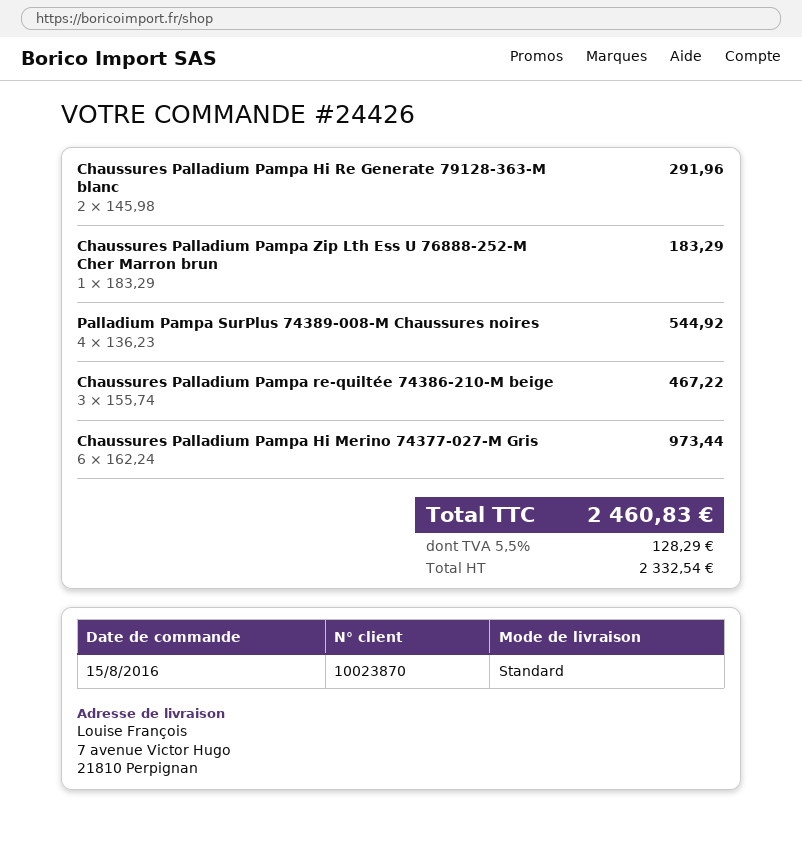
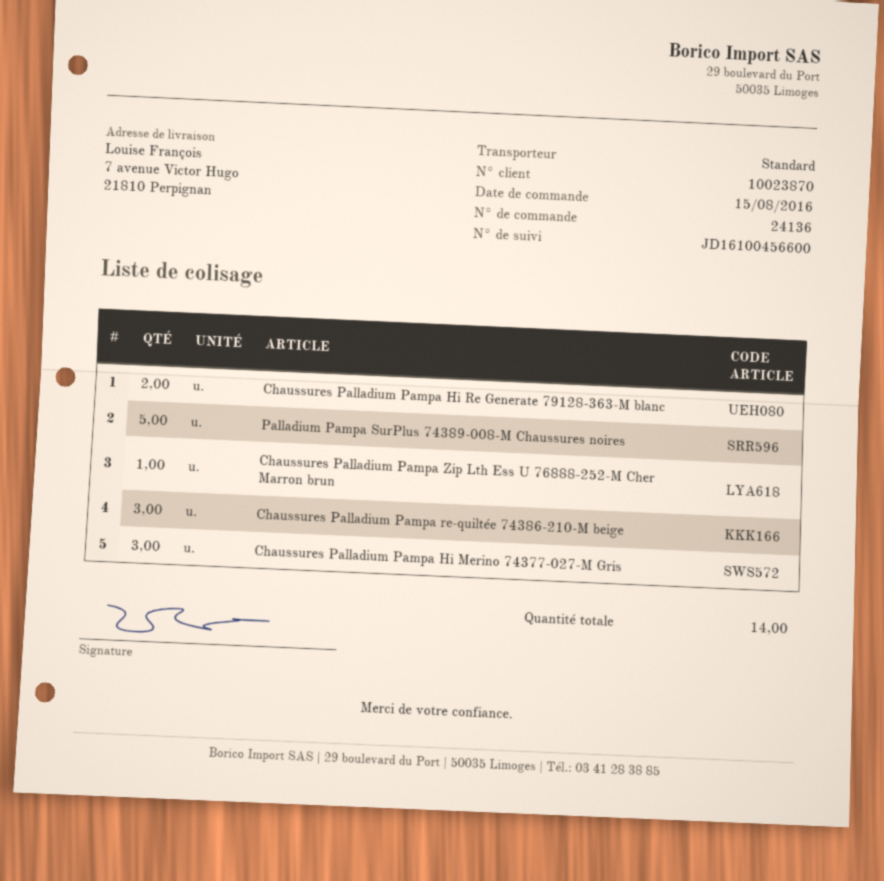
order number: 24426 -> 24136
Palladium Pampa SurPlus 74389-008-M Chaussures noires: 4 -> 5
Chaussures Palladium Pampa Hi Merino 74377-027-M Gris: 6 -> 3

